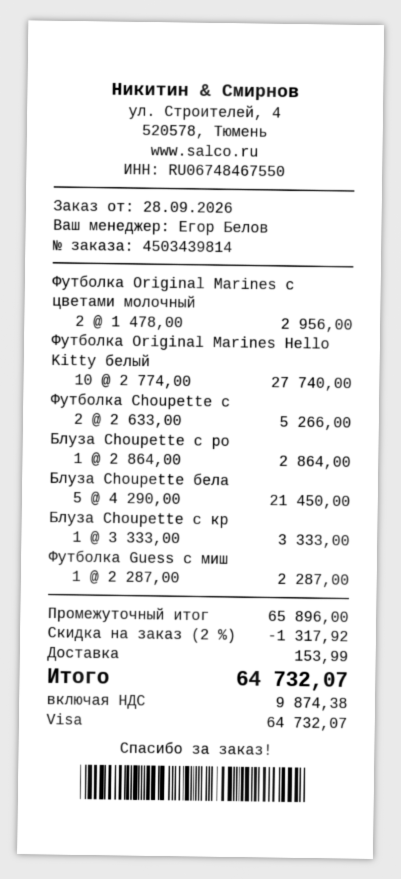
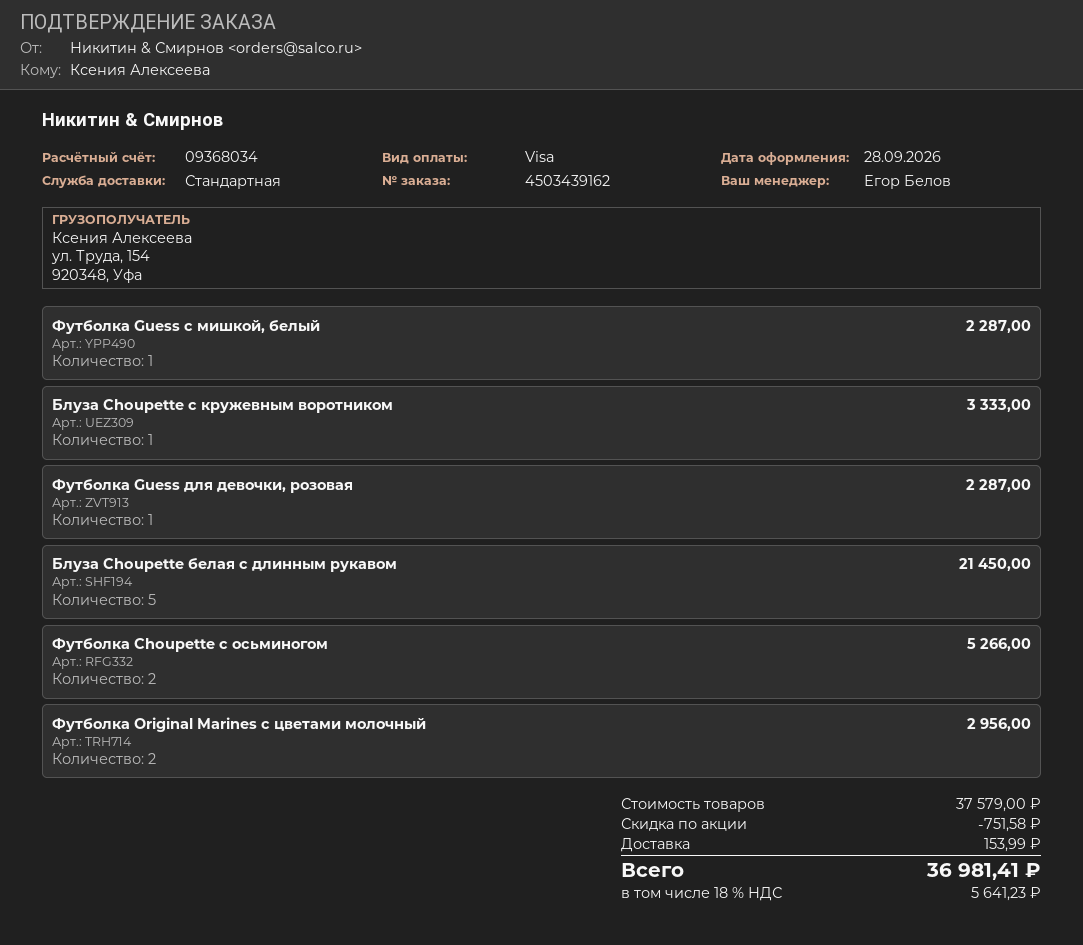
order number: 4503439814 -> 4503439162
Футболка Original Marines Hello Kitty белый: 10 for 27740.00 -> none
Блуза Choupette с ро: 1 for 2864.00 -> none
Футболка Guess для девочки, розовая: none -> 1 for 2287.00
subtotal: 65896.00 -> 37579.00
discount: 1317.92 -> 751.58
tax: 9874.38 -> 5641.23
total: 64732.07 -> 36981.41

